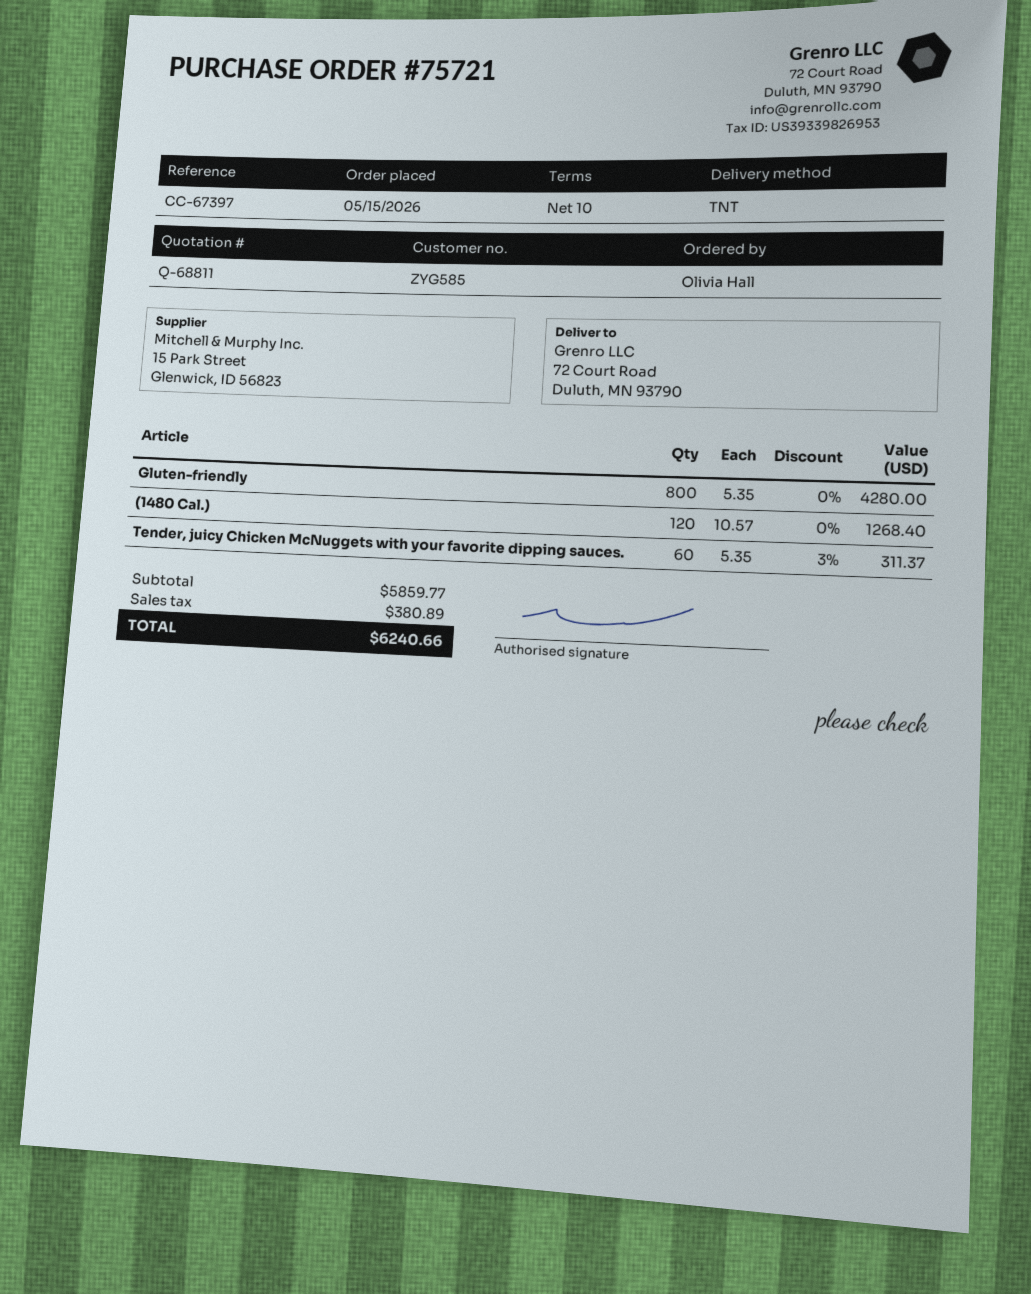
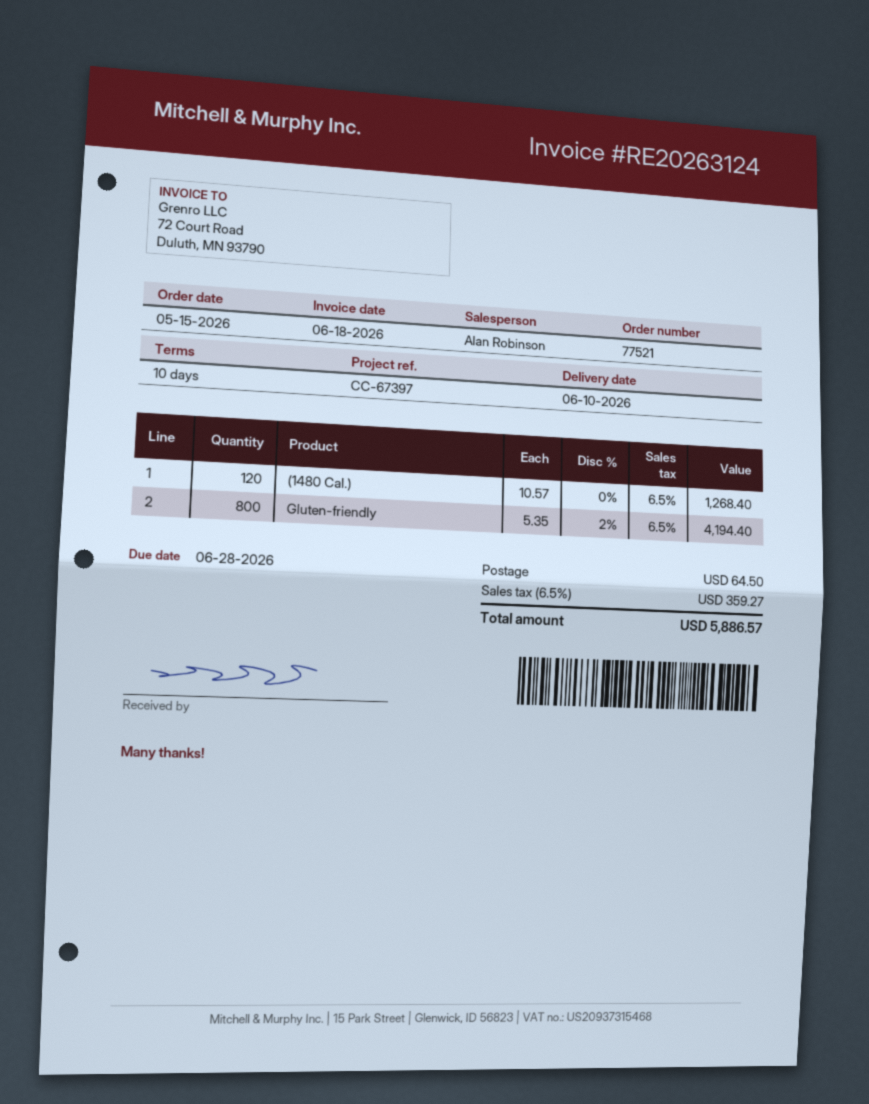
order number: 75721 -> 77521
Gluten-friendly: 800 x 5.35 = 4280.00 -> 800 x 5.35 - 2% = 4194.40
Tender, juicy Chicken McNuggets with your favorite dipping sauces.: 60 x 5.35 - 3% = 311.37 -> none
shipping: none -> 64.50
tax: 380.89 -> 359.27
total: 6240.66 -> 5886.57

